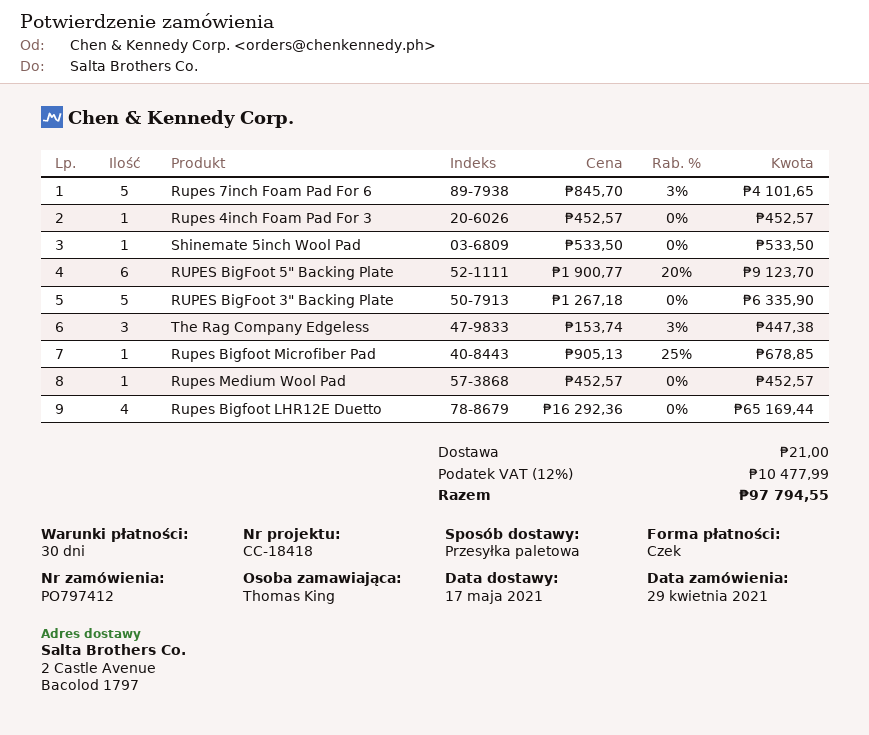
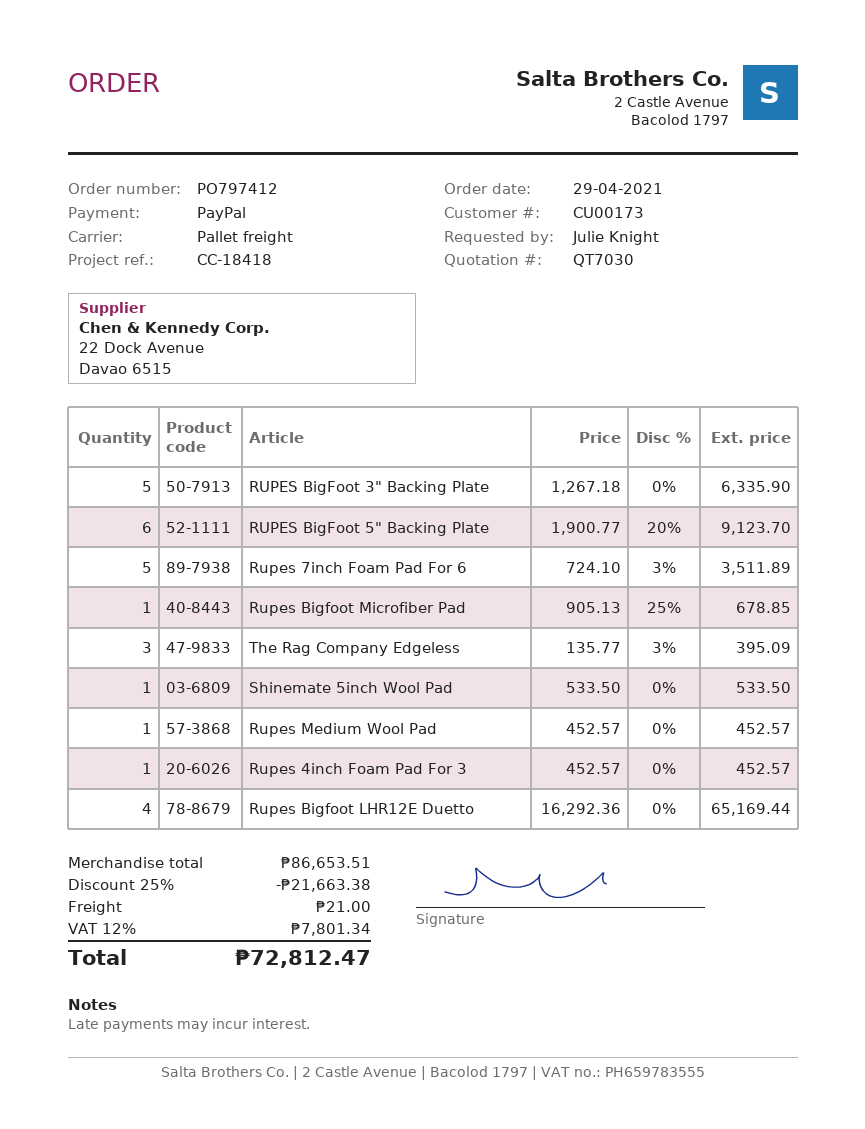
ordered by: Thomas King -> Julie Knight
payment method: cheque -> PayPal
Rupes 7inch Foam Pad For 6: 5 x 845.70 - 3% = 4101.65 -> 5 x 724.10 - 3% = 3511.89
The Rag Company Edgeless: 3 x 153.74 - 3% = 447.38 -> 3 x 135.77 - 3% = 395.09
discount: none -> 25% = 21663.38
tax: 12% = 10477.99 -> 12% = 7801.34
total: 97794.55 -> 72812.47

